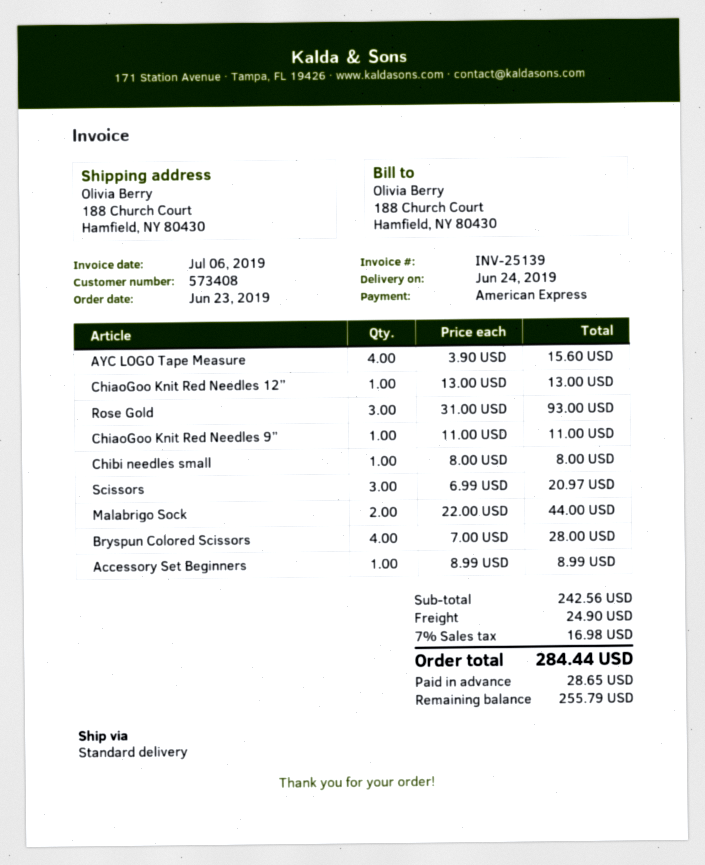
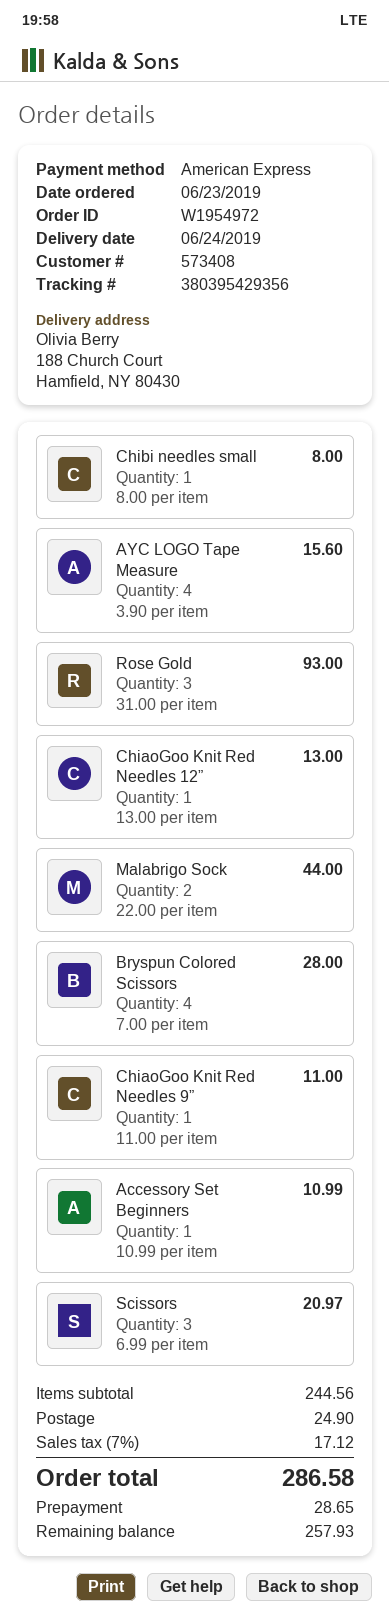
Accessory Set Beginners: 1 x 8.99 = 8.99 -> 1 x 10.99 = 10.99
subtotal: 242.56 -> 244.56
tax: 7% = 16.98 -> 7% = 17.12
total: 284.44 -> 286.58
balance: 255.79 -> 257.93

